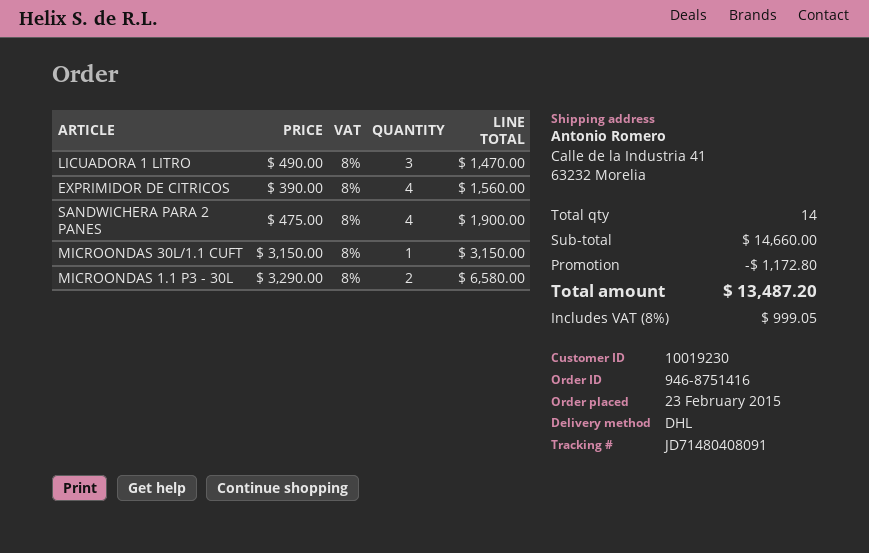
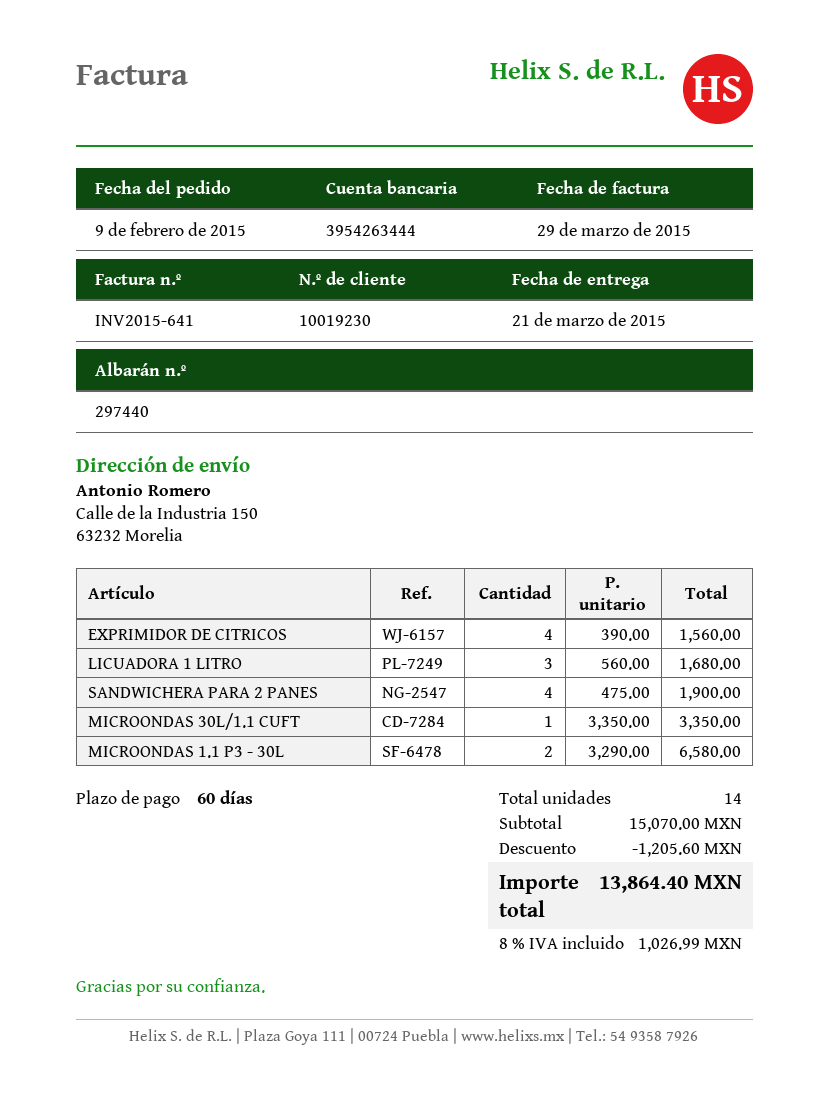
order date: 2015-02-23 -> 2015-02-09
ship to: Calle de la Industria 41, 63232 Morelia -> Calle de la Industria 150, 63232 Morelia
LICUADORA 1 LITRO: 3 x 490.00 = 1470.00 -> 3 x 560.00 = 1680.00
MICROONDAS 30L/1.1 CUFT: 1 x 3150.00 = 3150.00 -> 1 x 3350.00 = 3350.00
subtotal: 14660.00 -> 15070.00
discount: 1172.80 -> 1205.60
tax: 8% = 999.05 -> 8% = 1026.99
total: 13487.20 -> 13864.40

